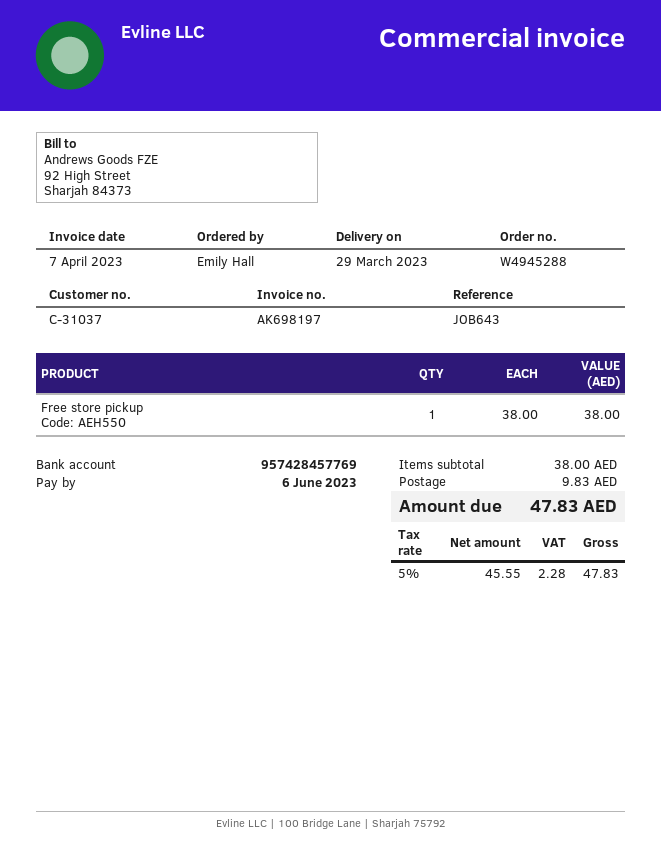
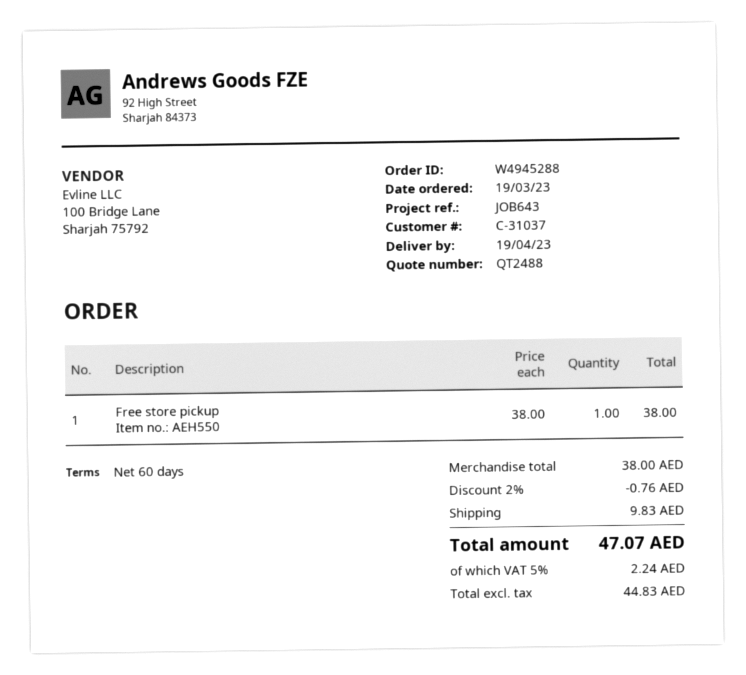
delivery date: 2023-03-29 -> 2023-04-19
discount: none -> 2% = 0.76
net: 45.55 -> 44.83
tax: 5% = 2.28 -> 5% = 2.24
total: 47.83 -> 47.07

